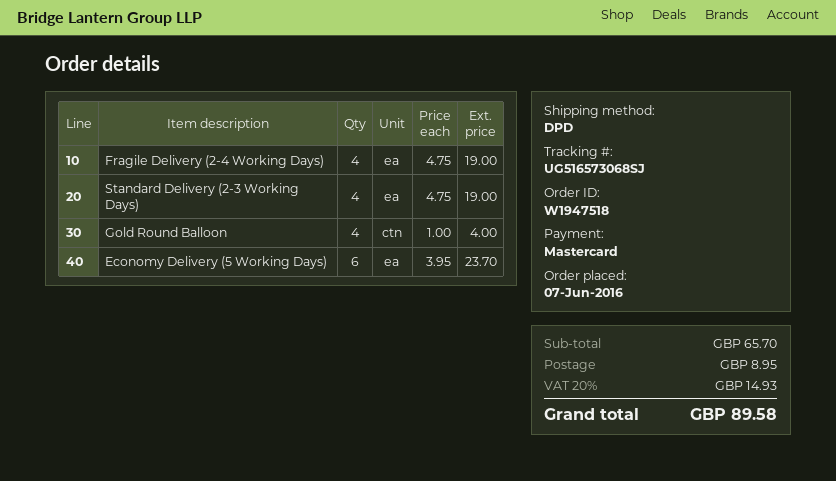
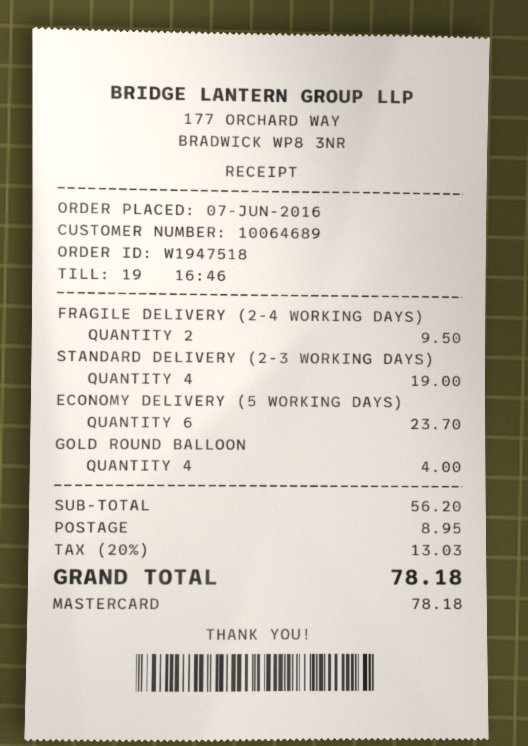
Fragile Delivery (2-4 Working Days): 4 for 19.00 -> 2 for 9.50
subtotal: 65.70 -> 56.20
tax: 20% = 14.93 -> 20% = 13.03
total: 89.58 -> 78.18

